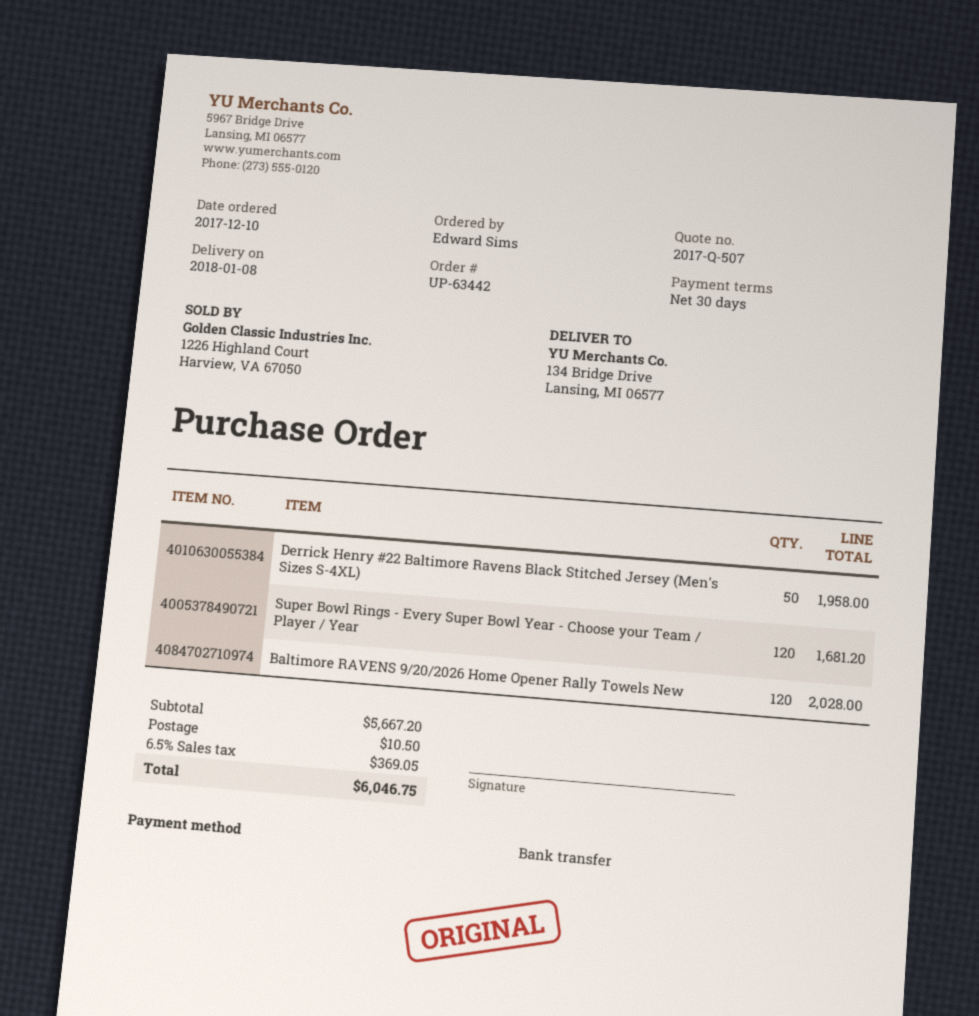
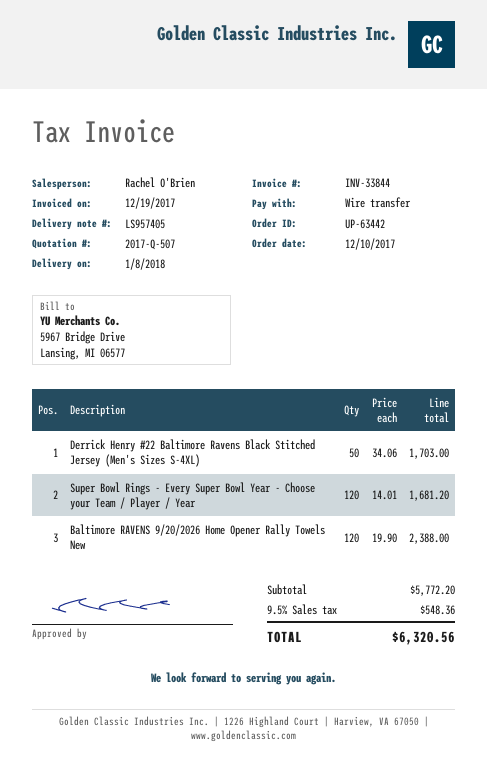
Derrick Henry #22 Baltimore Ravens Black Stitched Jersey (Men's Sizes S-4XL): 50 for 1958.00 -> 50 for 1703.00
Baltimore RAVENS 9/20/2026 Home Opener Rally Towels New: 120 for 2028.00 -> 120 for 2388.00
subtotal: 5667.20 -> 5772.20
shipping: 10.50 -> none
tax: 6.5% = 369.05 -> 9.5% = 548.36
total: 6046.75 -> 6320.56

